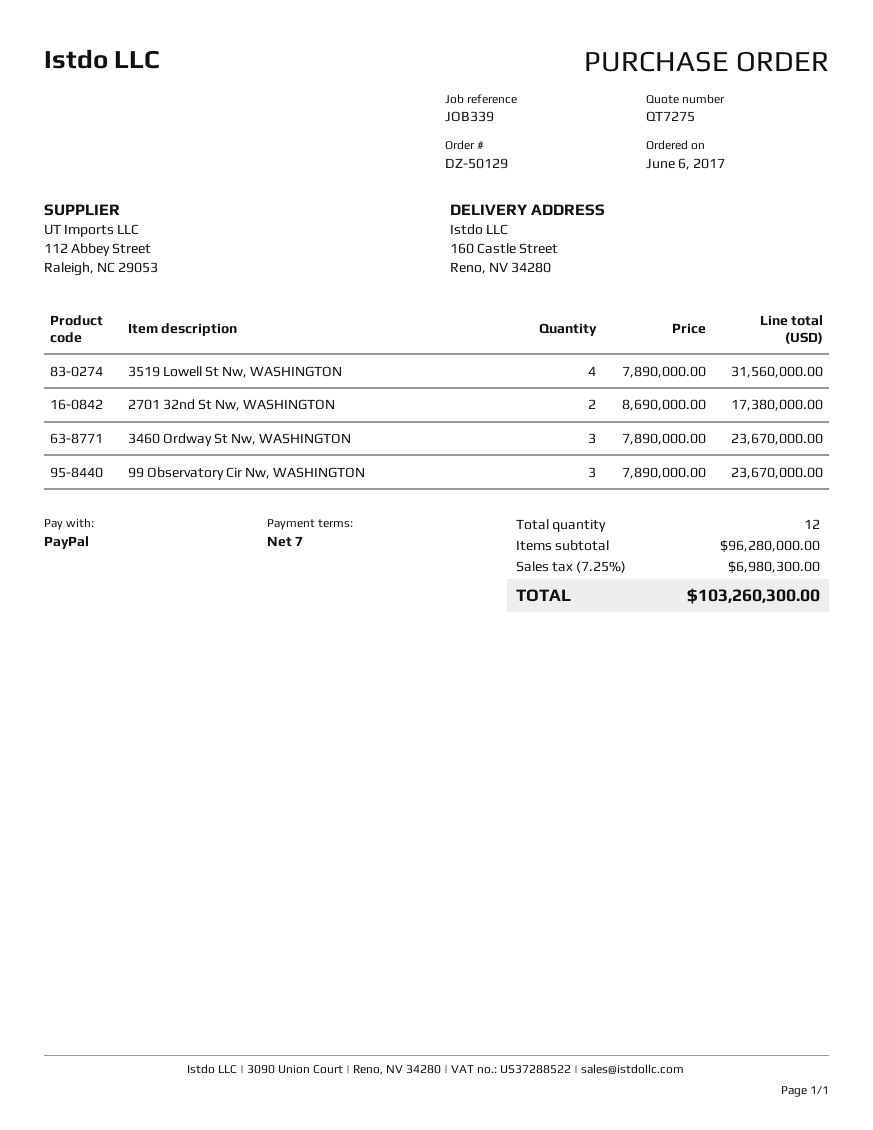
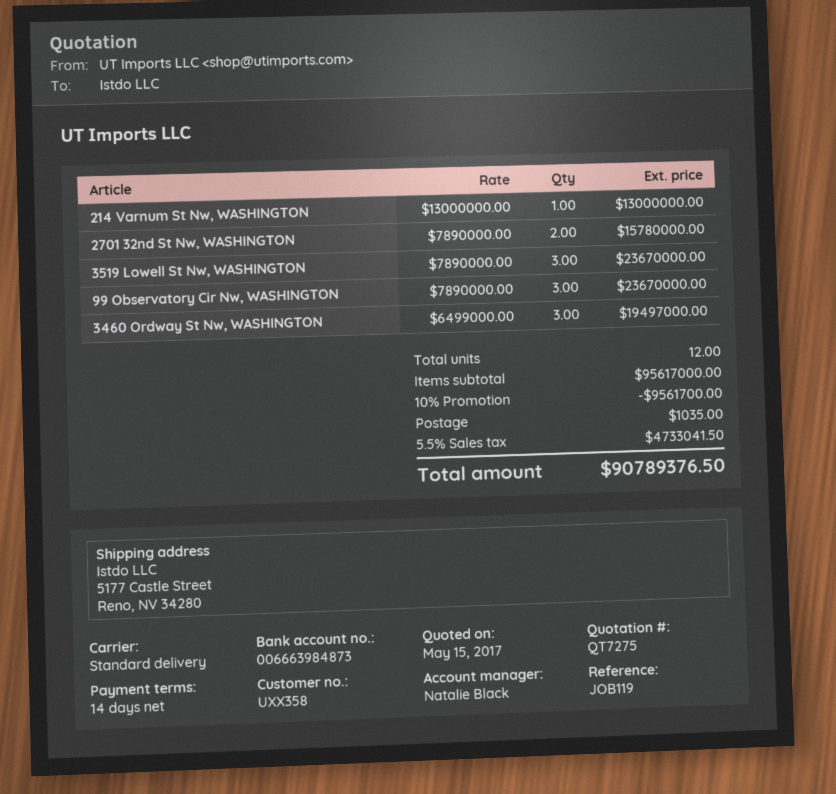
payment terms: 7 days -> 14 days
reference: JOB339 -> JOB119
ship to: 160 Castle Street, Reno, NV 34280 -> 5177 Castle Street, Reno, NV 34280
3519 Lowell St Nw, WASHINGTON: 4 x 7890000.00 = 31560000.00 -> 3 x 7890000.00 = 23670000.00
2701 32nd St Nw, WASHINGTON: 2 x 8690000.00 = 17380000.00 -> 2 x 7890000.00 = 15780000.00
3460 Ordway St Nw, WASHINGTON: 3 x 7890000.00 = 23670000.00 -> 3 x 6499000.00 = 19497000.00
214 Varnum St Nw, WASHINGTON: none -> 1 x 13000000.00 = 13000000.00
subtotal: 96280000.00 -> 95617000.00
discount: none -> 10% = 9561700.00
shipping: none -> 1035.00
tax: 7.25% = 6980300.00 -> 5.5% = 4733041.50
total: 103260300.00 -> 90789376.50

